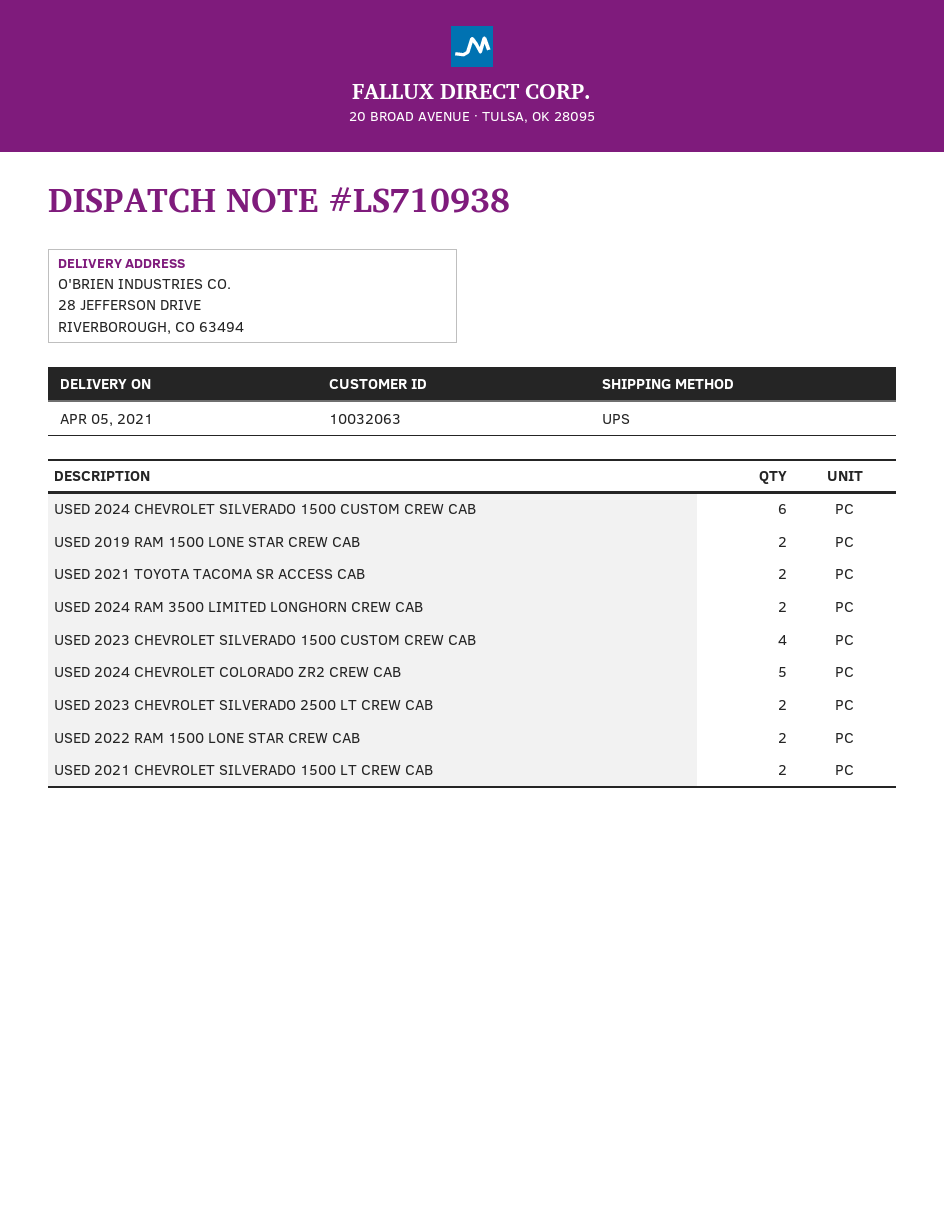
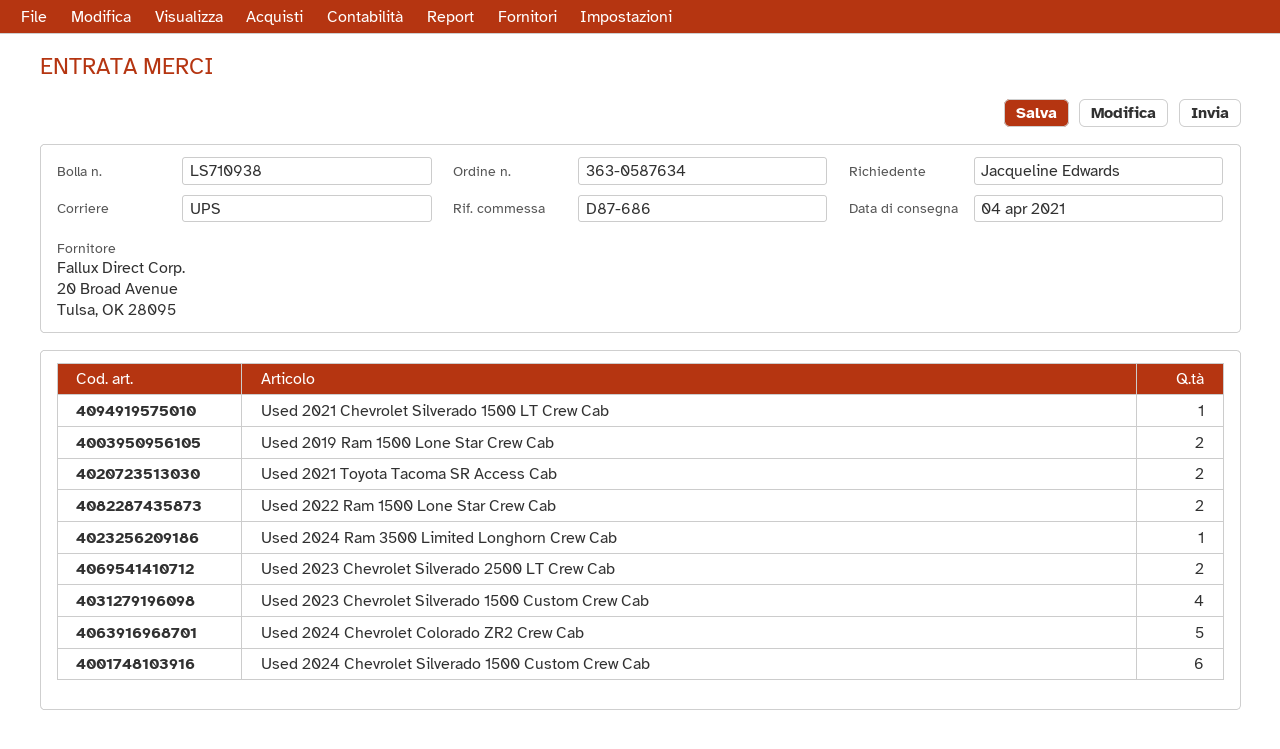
delivery date: 2021-04-05 -> 2021-04-04
USED 2024 RAM 3500 LIMITED LONGHORN CREW CAB: 2 -> 1
USED 2021 CHEVROLET SILVERADO 1500 LT CREW CAB: 2 -> 1

